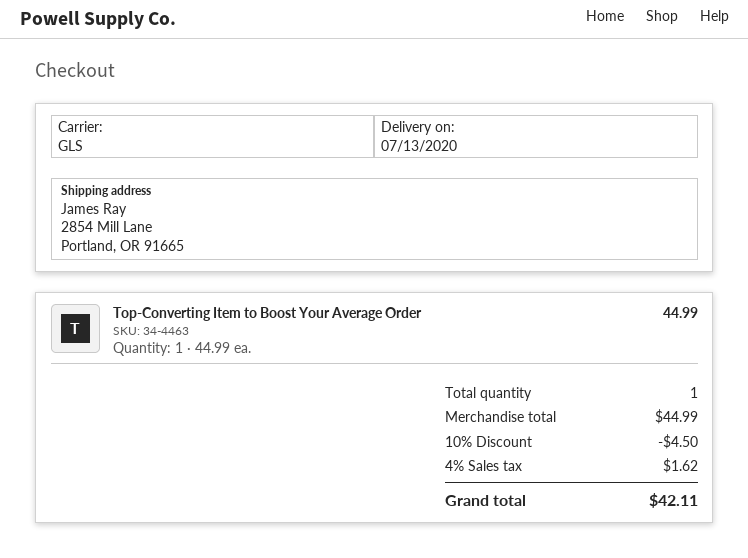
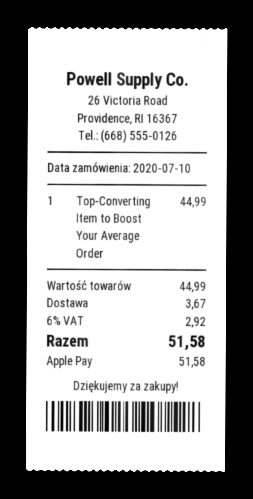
discount: 10% = 4.50 -> none
shipping: none -> 3.67
tax: 4% = 1.62 -> 6% = 2.92
total: 42.11 -> 51.58

